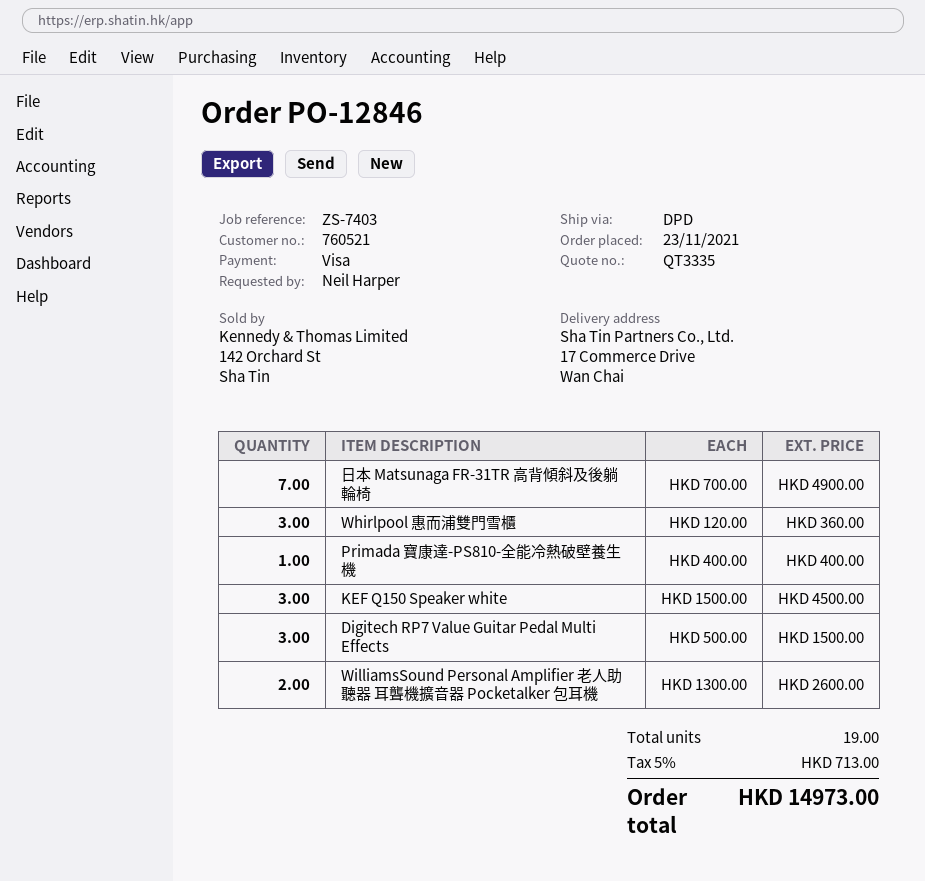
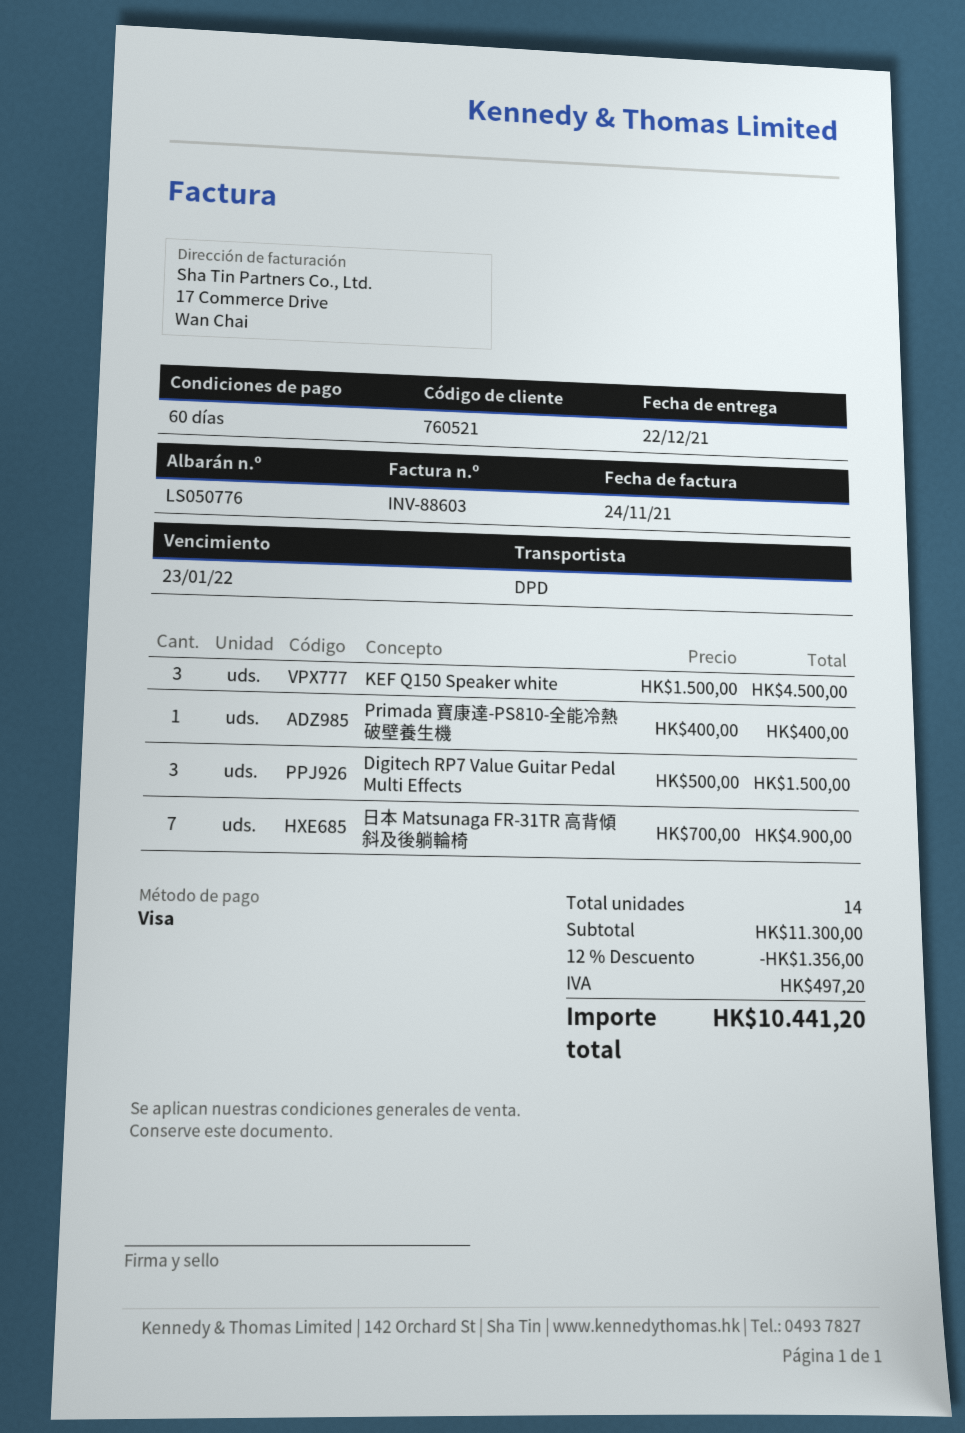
Whirlpool 惠而浦雙門雪櫃: 3 x 120.00 = 360.00 -> none
WilliamsSound Personal Amplifier 老人助聽器 耳聾機擴音器 Pocketalker 包耳機: 2 x 1300.00 = 2600.00 -> none
total quantity: 19 -> 14
discount: none -> 12% = 1356.00
tax: 713.00 -> 497.20
total: 14973.00 -> 10441.20

